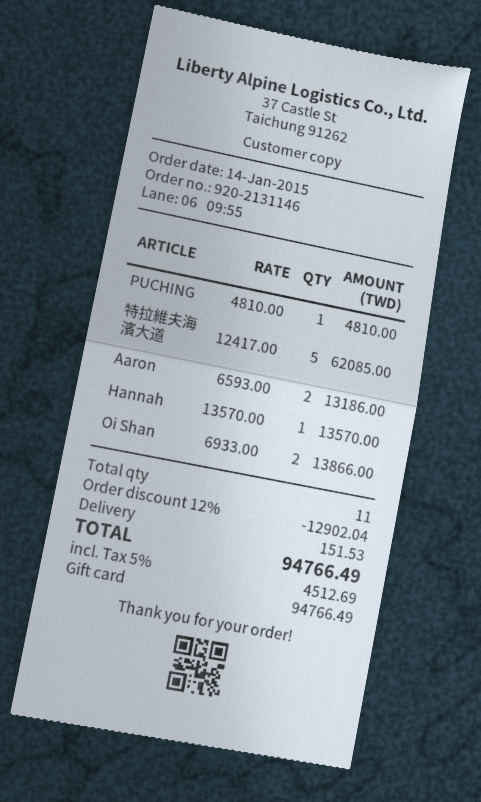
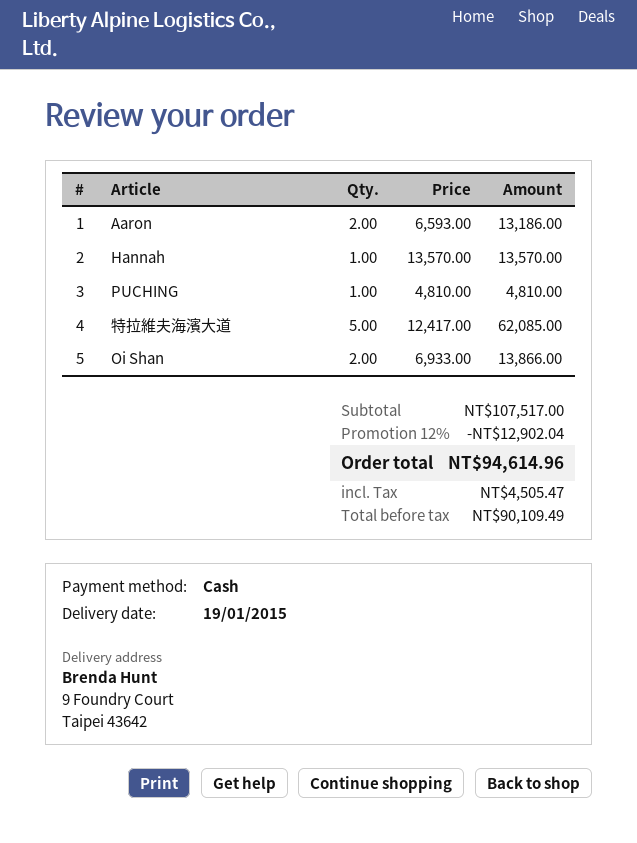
payment method: gift card -> cash
shipping: 151.53 -> none
tax: 4512.69 -> 4505.47
total: 94766.49 -> 94614.96

